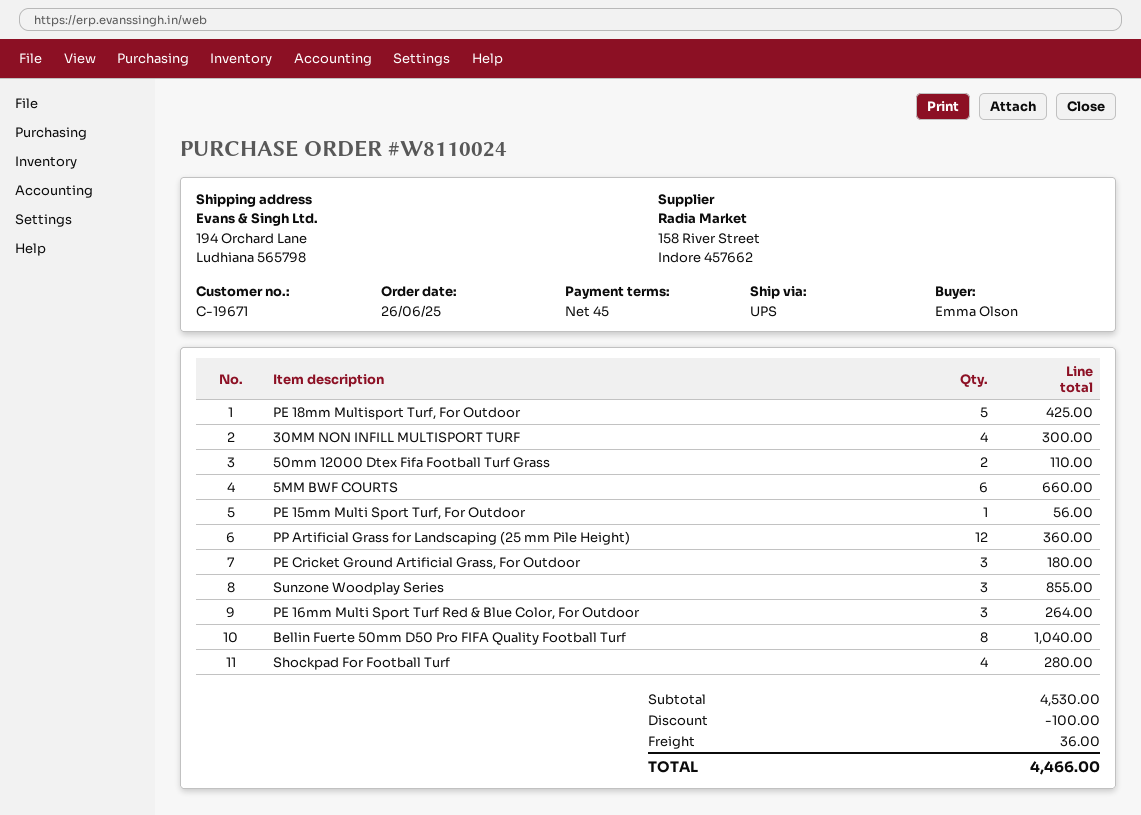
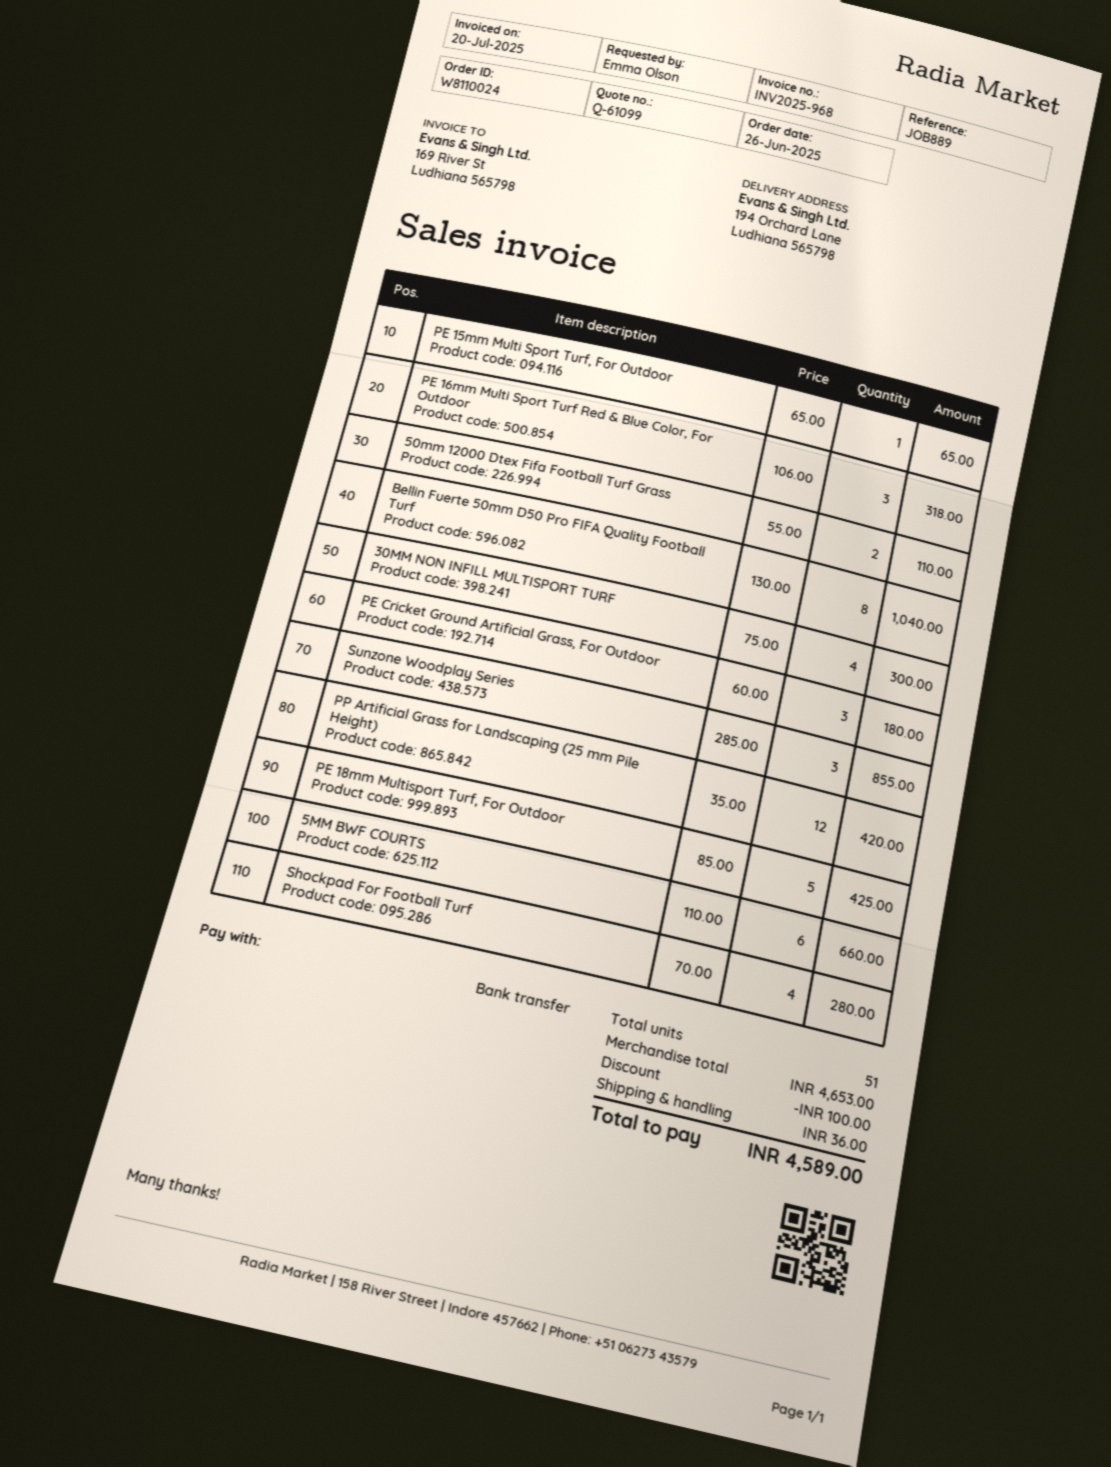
PE 15mm Multi Sport Turf, For Outdoor: 1 for 56.00 -> 1 for 65.00
PP Artificial Grass for Landscaping (25 mm Pile Height): 12 for 360.00 -> 12 for 420.00
PE 16mm Multi Sport Turf Red & Blue Color, For Outdoor: 3 for 264.00 -> 3 for 318.00
subtotal: 4530.00 -> 4653.00
total: 4466.00 -> 4589.00

